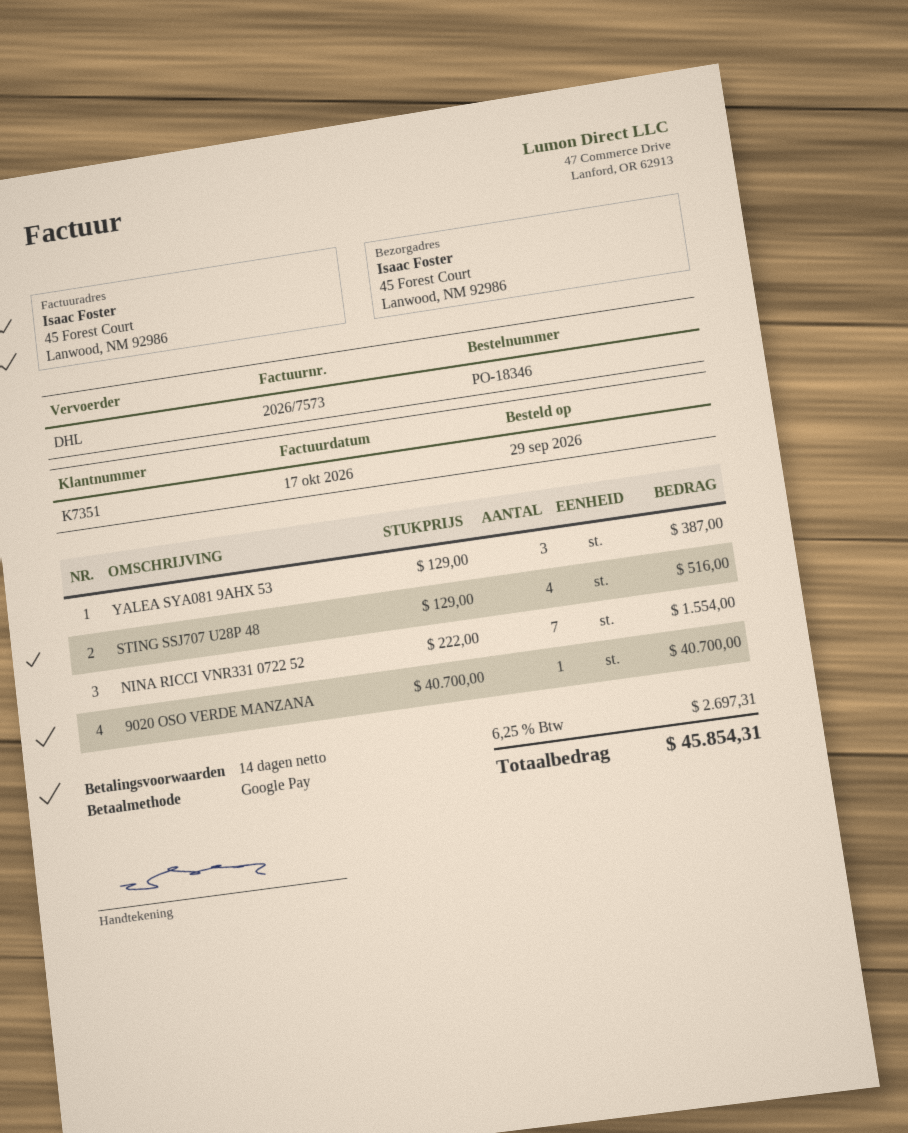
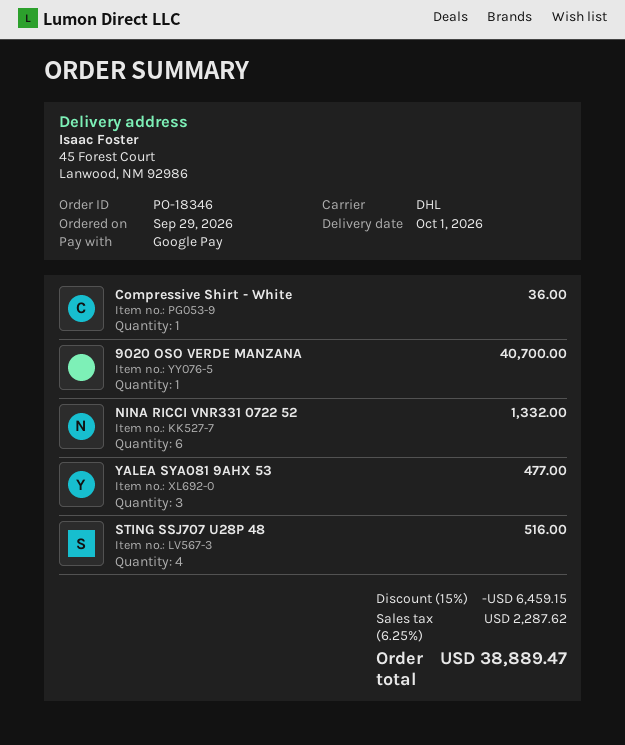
YALEA SYA081 9AHX 53: 3 for 387.00 -> 3 for 477.00
NINA RICCI VNR331 0722 52: 7 for 1554.00 -> 6 for 1332.00
Compressive Shirt - White: none -> 1 for 36.00
discount: none -> 15% = 6459.15
tax: 6.25% = 2697.31 -> 6.25% = 2287.62
total: 45854.31 -> 38889.47

